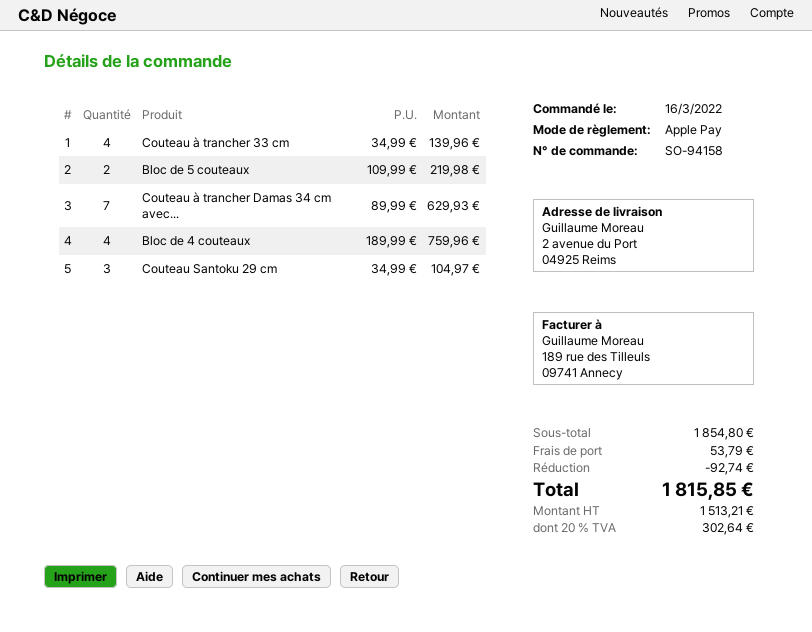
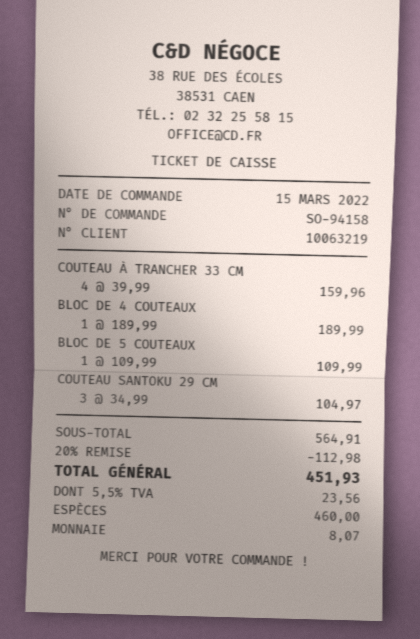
order date: 2022-03-16 -> 2022-03-15
payment method: Apple Pay -> cash
Couteau à trancher 33 cm: 4 x 34.99 = 139.96 -> 4 x 39.99 = 159.96
Bloc de 5 couteaux: 2 x 109.99 = 219.98 -> 1 x 109.99 = 109.99
Couteau à trancher Damas 34 cm avec...: 7 x 89.99 = 629.93 -> none
Bloc de 4 couteaux: 4 x 189.99 = 759.96 -> 1 x 189.99 = 189.99
subtotal: 1854.80 -> 564.91
discount: 92.74 -> 112.98
shipping: 53.79 -> none
tax: 20% = 302.64 -> 5.5% = 23.56
total: 1815.85 -> 451.93

